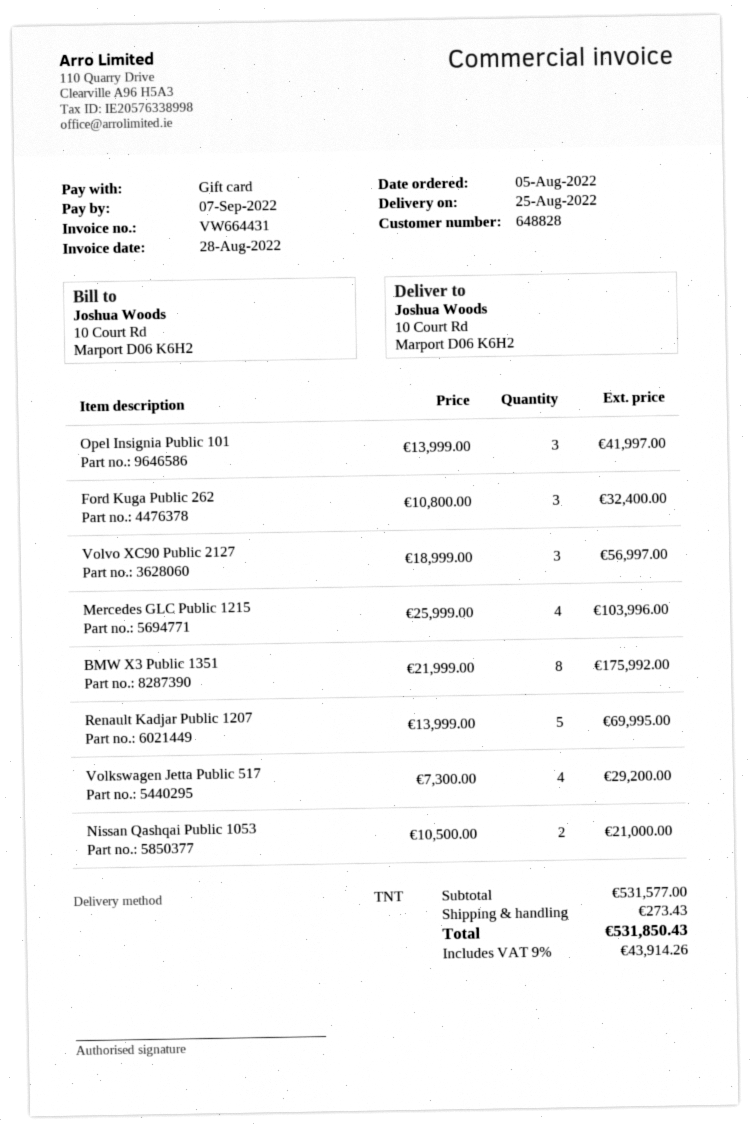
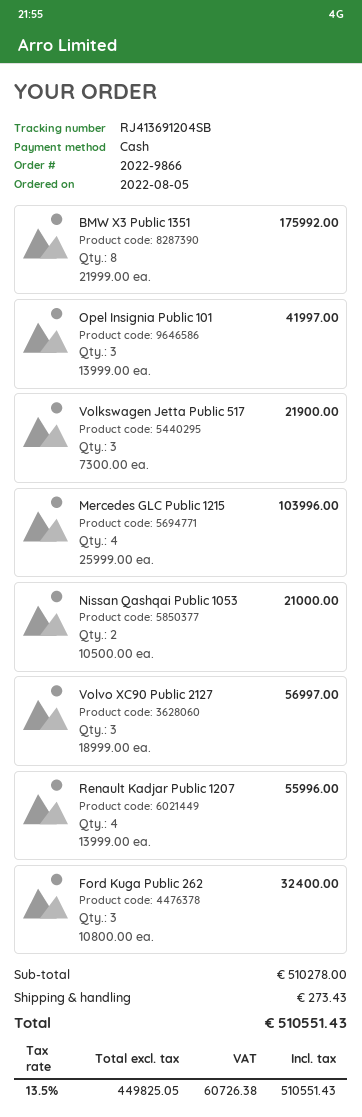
payment method: gift card -> cash
Renault Kadjar Public 1207: 5 x 13999.00 = 69995.00 -> 4 x 13999.00 = 55996.00
Volkswagen Jetta Public 517: 4 x 7300.00 = 29200.00 -> 3 x 7300.00 = 21900.00
subtotal: 531577.00 -> 510278.00
tax: 9% = 43914.26 -> 13.5% = 60726.38
total: 531850.43 -> 510551.43

